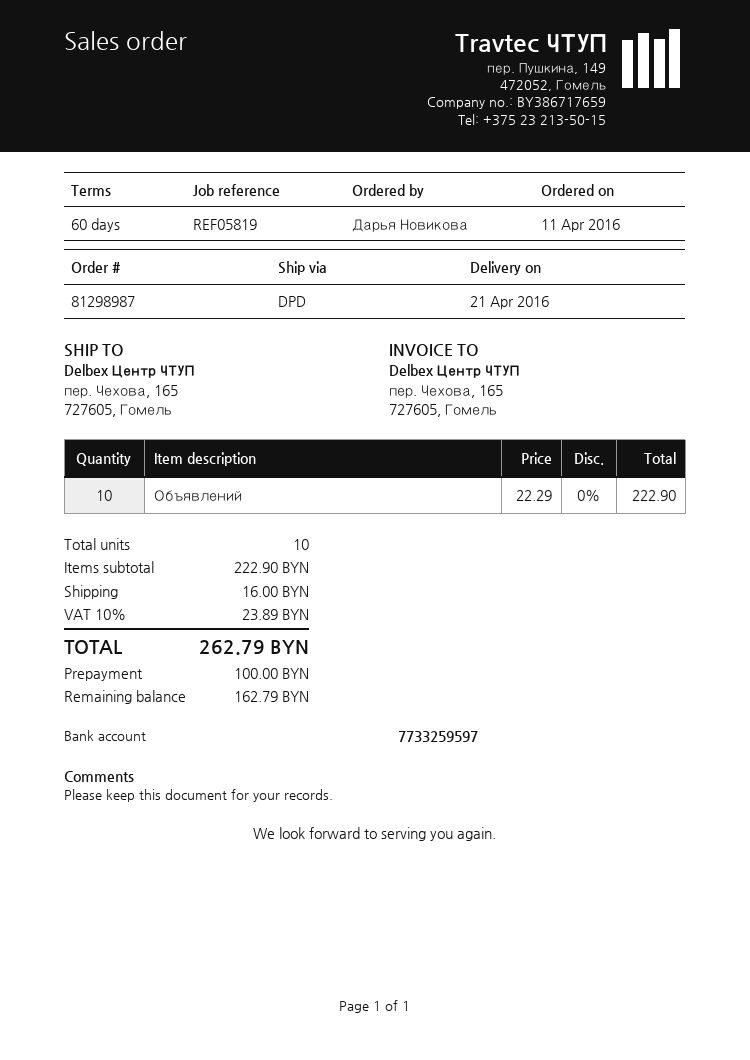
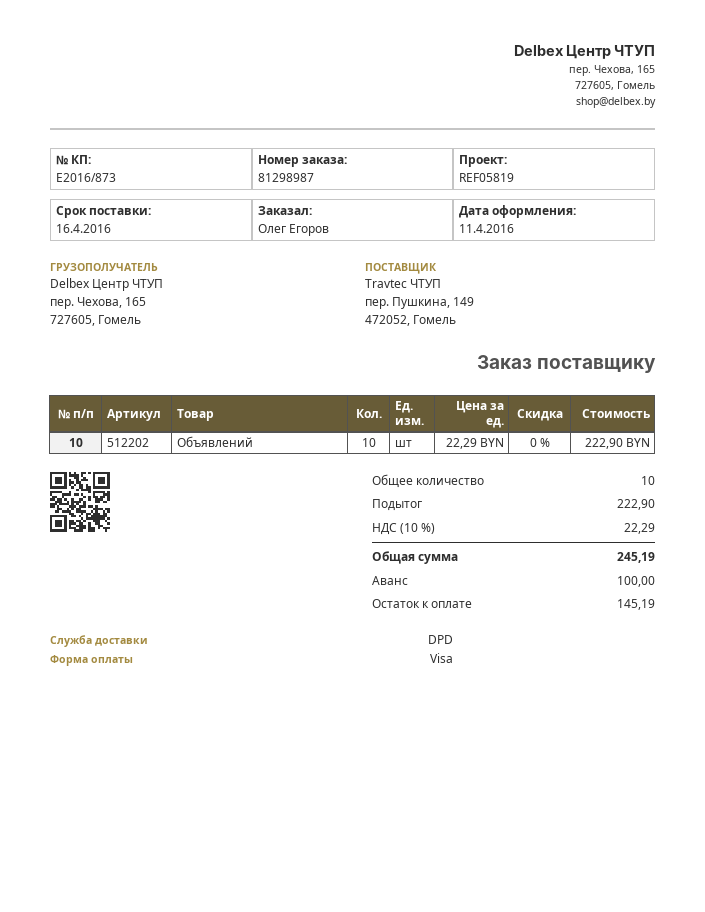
delivery date: 2016-04-21 -> 2016-04-16
ordered by: Дарья Новикова -> Олег Егоров
shipping: 16.00 -> none
tax: 10% = 23.89 -> 10% = 22.29
total: 262.79 -> 245.19
balance: 162.79 -> 145.19

